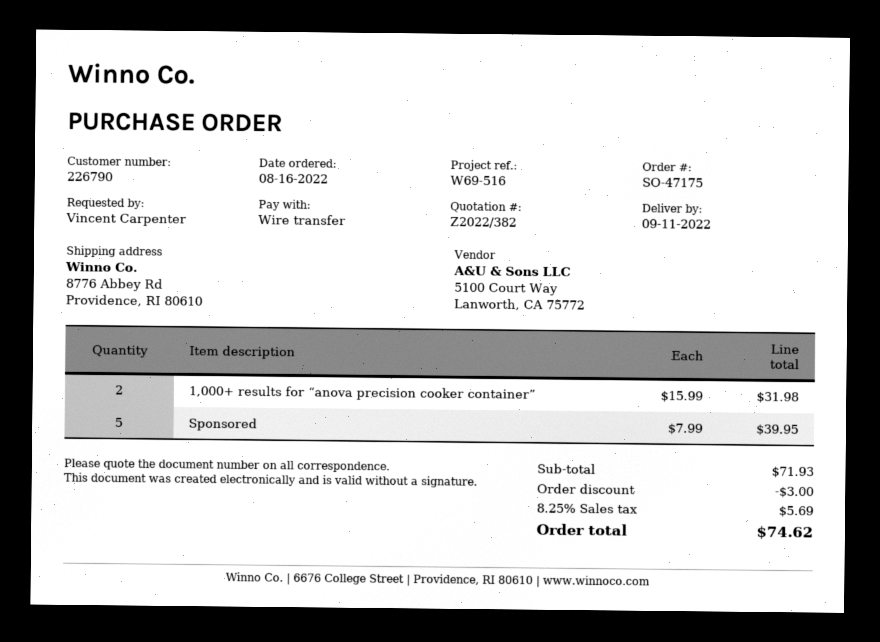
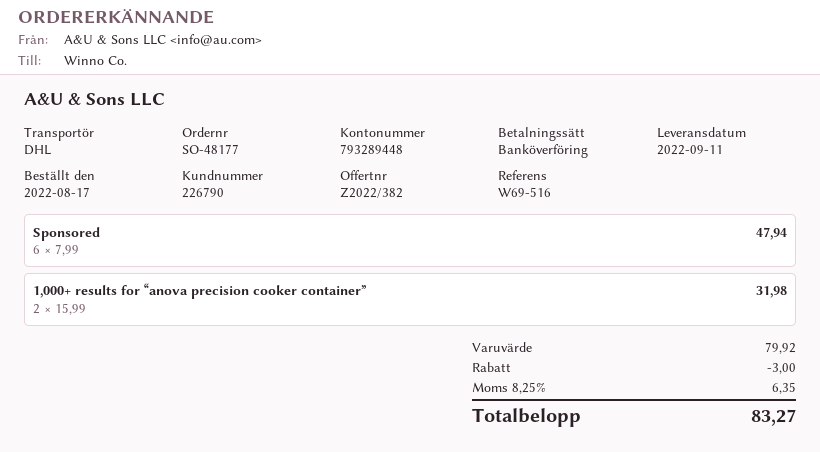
order number: SO-47175 -> SO-48177
order date: 2022-08-16 -> 2022-08-17
Sponsored: 5 x 7.99 = 39.95 -> 6 x 7.99 = 47.94
subtotal: 71.93 -> 79.92
tax: 8.25% = 5.69 -> 8.25% = 6.35
total: 74.62 -> 83.27

